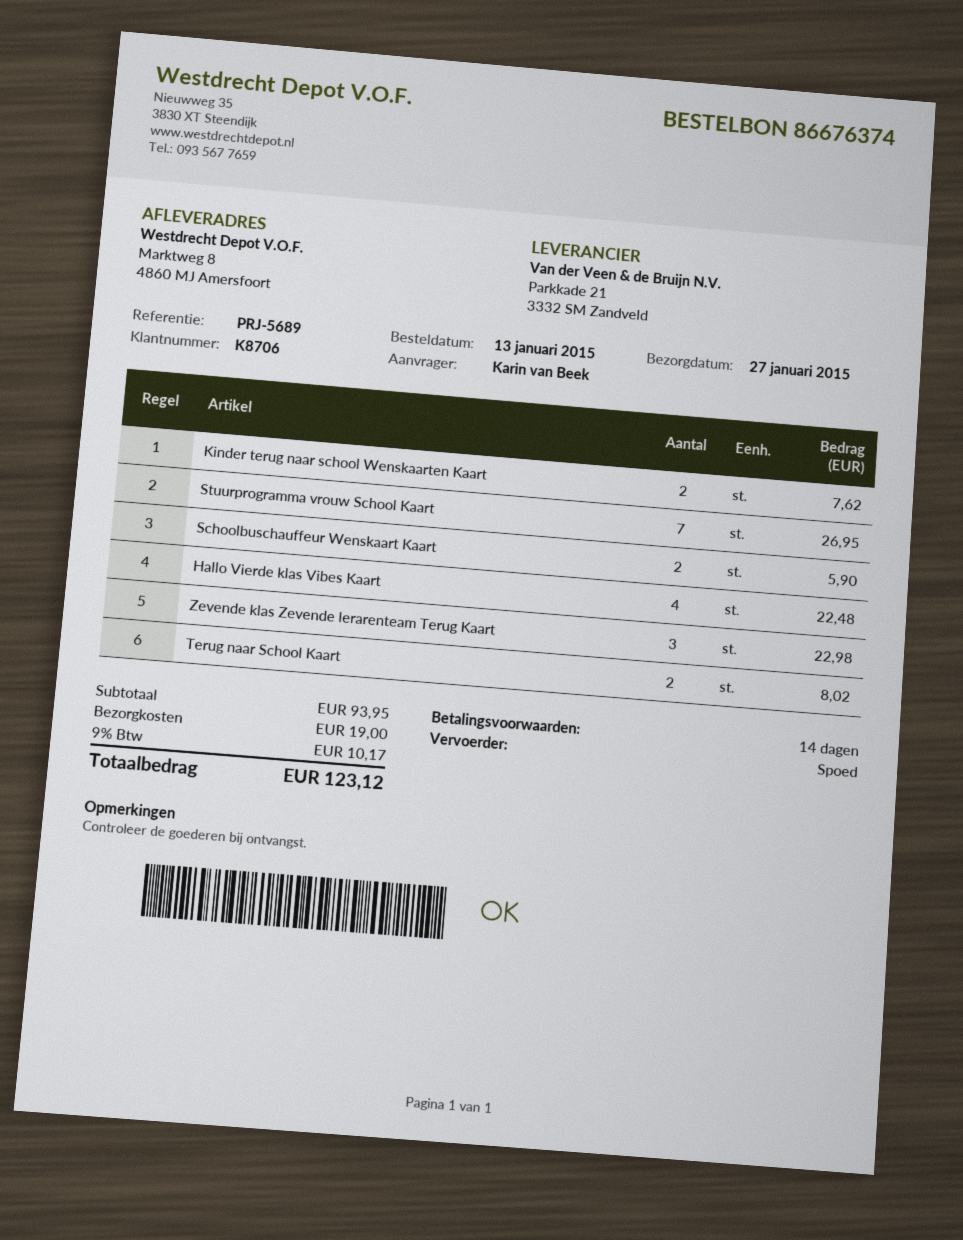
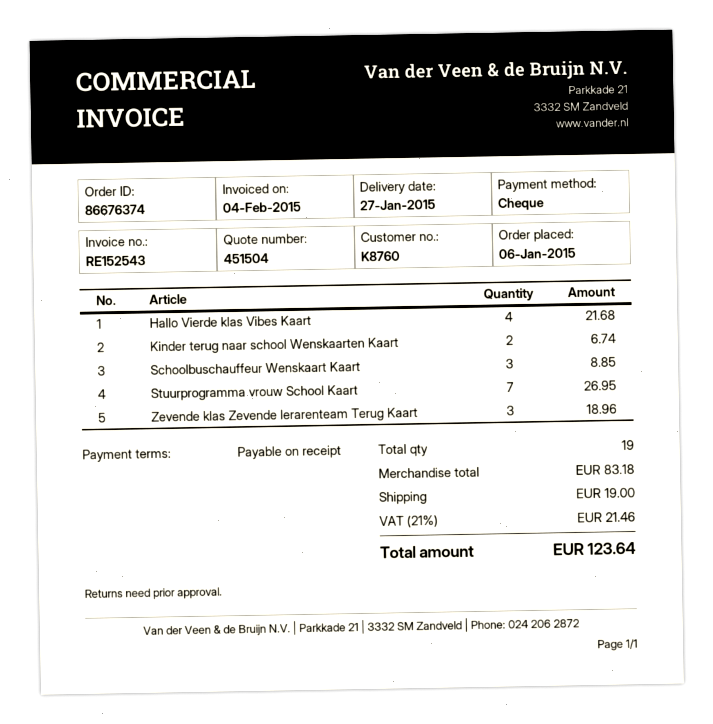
order date: 2015-01-13 -> 2015-01-06
payment terms: 14 days -> on receipt
customer number: K8706 -> K8760
Kinder terug naar school Wenskaarten Kaart: 2 for 7.62 -> 2 for 6.74
Schoolbuschauffeur Wenskaart Kaart: 2 for 5.90 -> 3 for 8.85
Hallo Vierde klas Vibes Kaart: 4 for 22.48 -> 4 for 21.68
Zevende klas Zevende lerarenteam Terug Kaart: 3 for 22.98 -> 3 for 18.96
Terug naar School Kaart: 2 for 8.02 -> none
subtotal: 93.95 -> 83.18
tax: 9% = 10.17 -> 21% = 21.46
total: 123.12 -> 123.64

